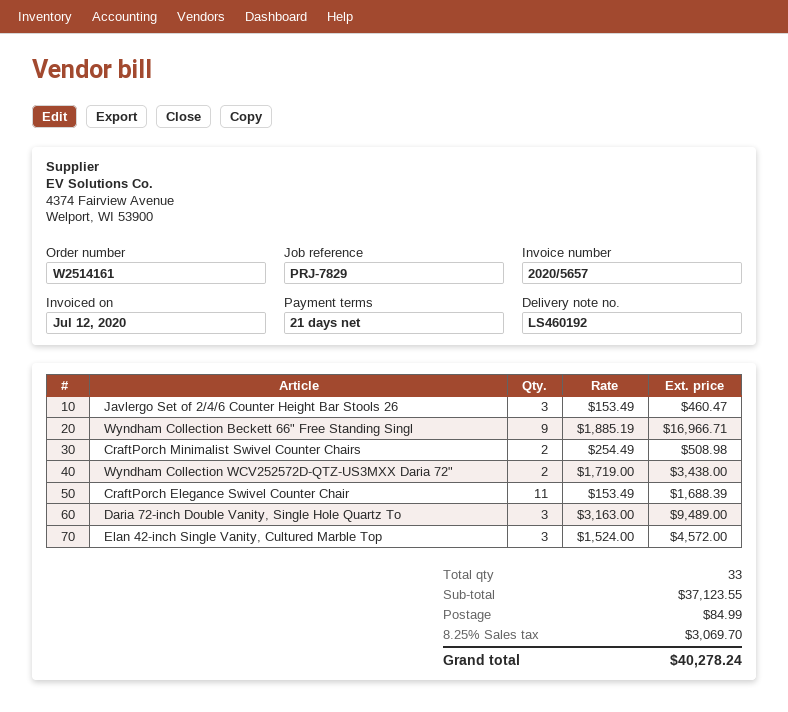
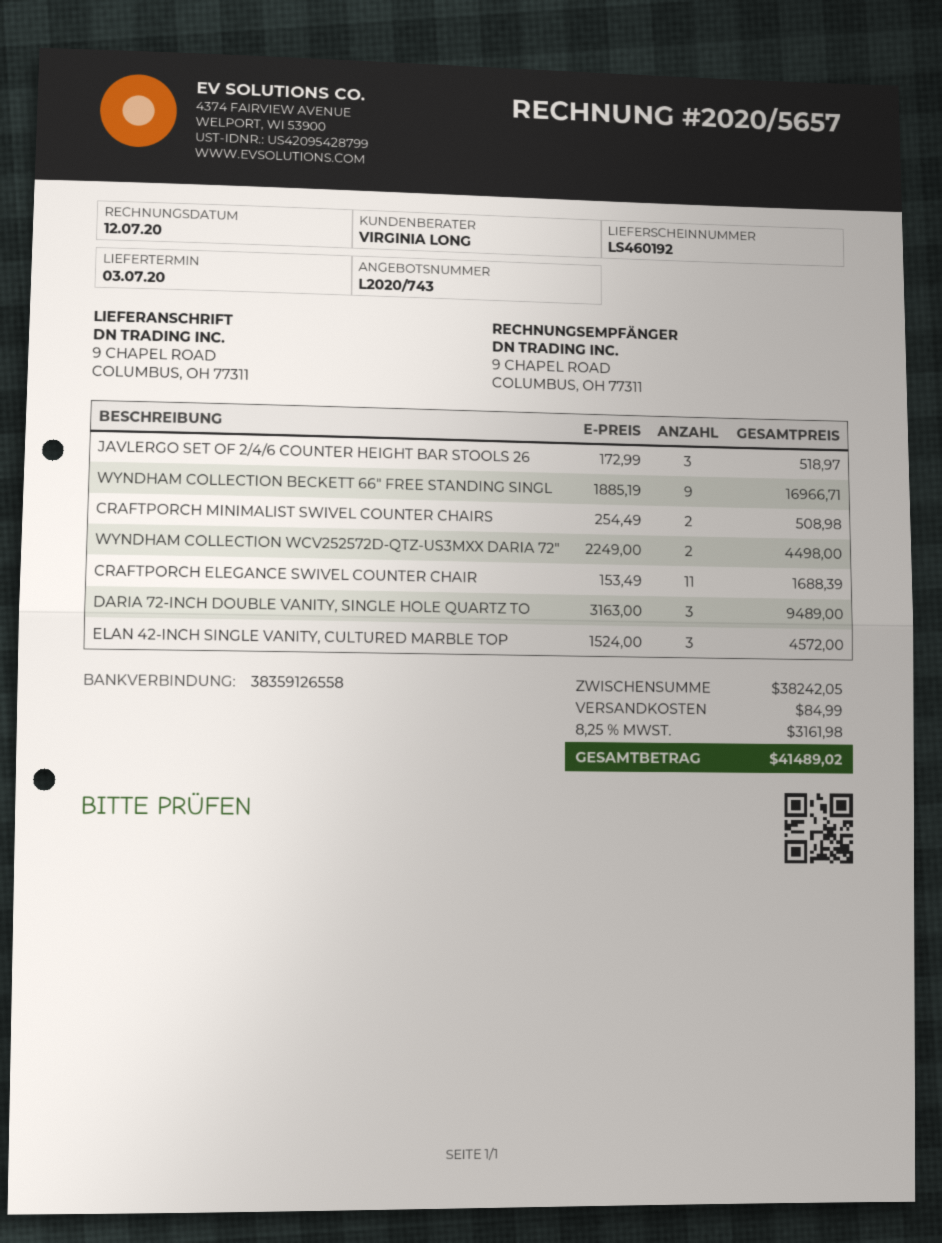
Javlergo Set of 2/4/6 Counter Height Bar Stools 26: 3 x 153.49 = 460.47 -> 3 x 172.99 = 518.97
Wyndham Collection WCV252572D-QTZ-US3MXX Daria 72": 2 x 1719.00 = 3438.00 -> 2 x 2249.00 = 4498.00
subtotal: 37123.55 -> 38242.05
tax: 8.25% = 3069.70 -> 8.25% = 3161.98
total: 40278.24 -> 41489.02

